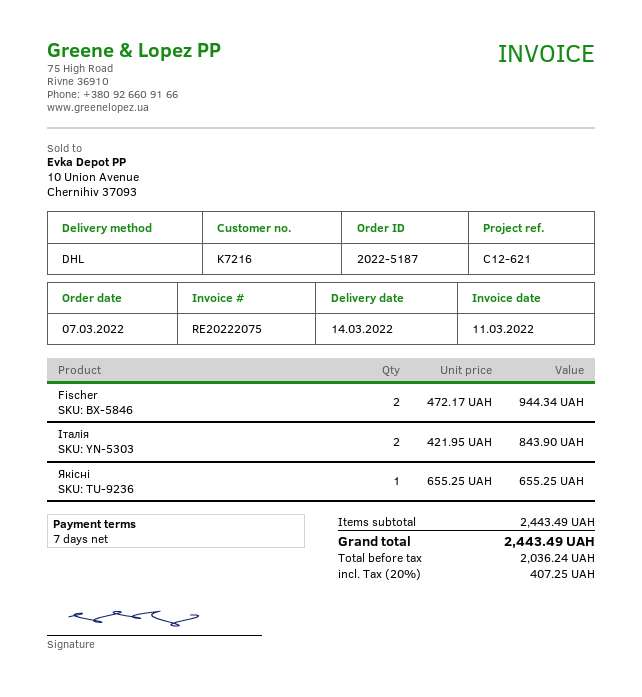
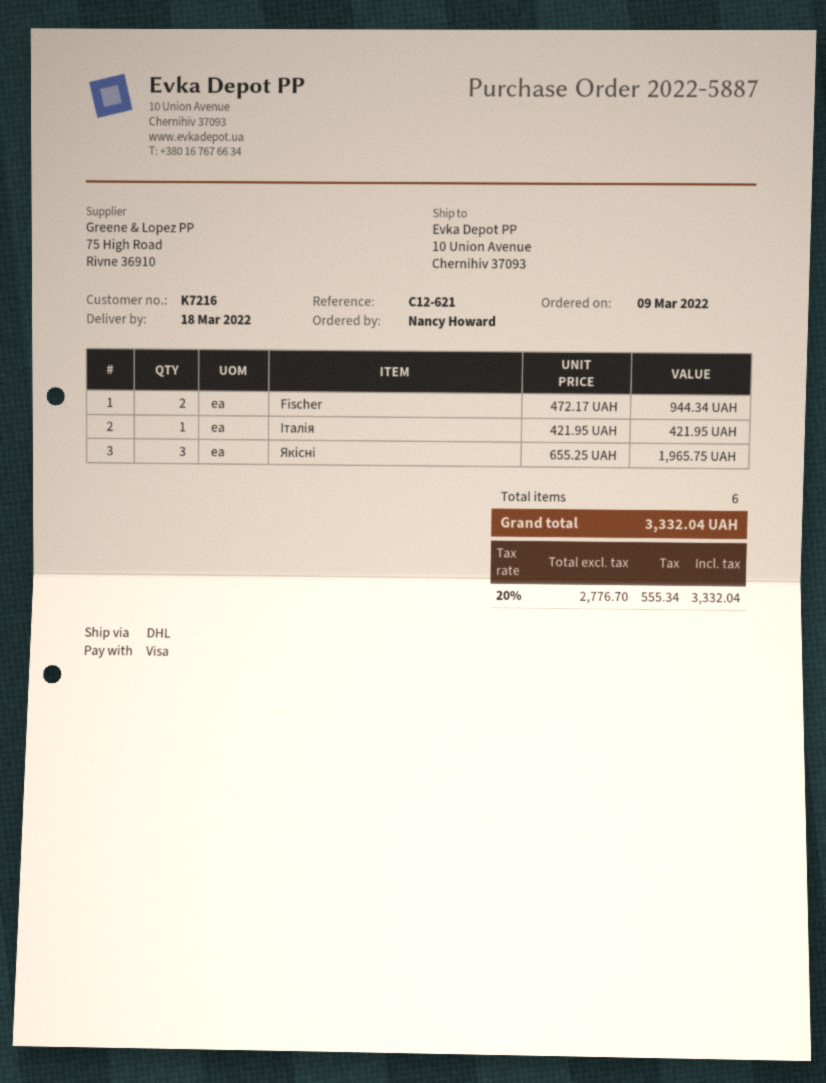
order number: 2022-5187 -> 2022-5887
order date: 2022-03-07 -> 2022-03-09
delivery date: 2022-03-14 -> 2022-03-18
Італія: 2 x 421.95 = 843.90 -> 1 x 421.95 = 421.95
Якісні: 1 x 655.25 = 655.25 -> 3 x 655.25 = 1965.75
net: 2036.24 -> 2776.70
tax: 20% = 407.25 -> 20% = 555.34
total: 2443.49 -> 3332.04

